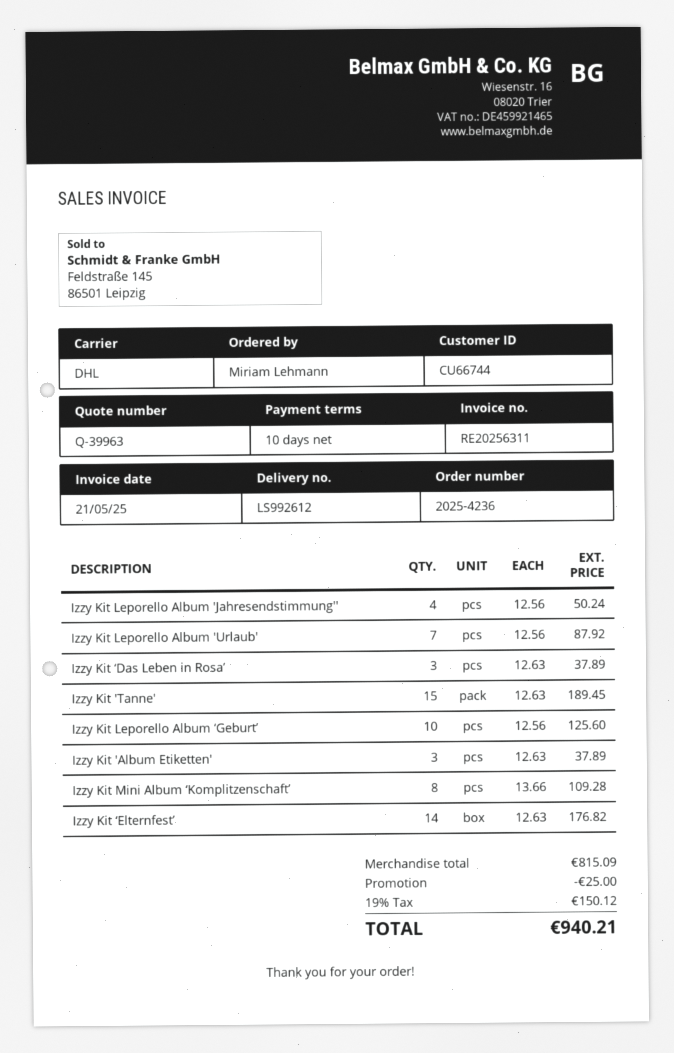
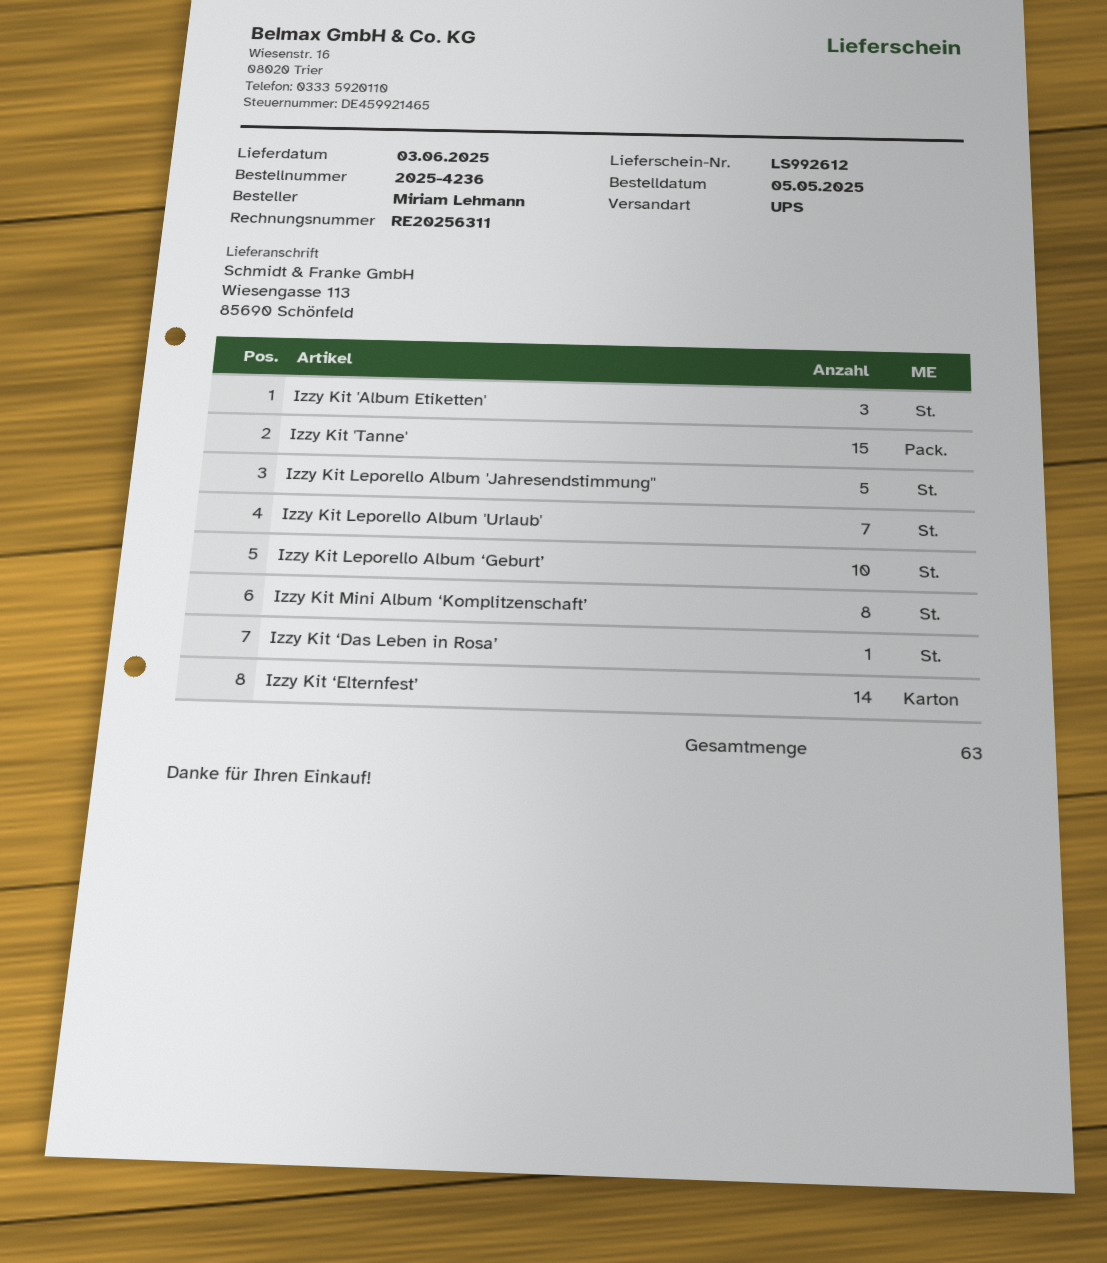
shipping method: DHL -> UPS
Izzy Kit Leporello Album 'Jahresendstimmung'': 4 -> 5
Izzy Kit ‘Das Leben in Rosa’: 3 -> 1

